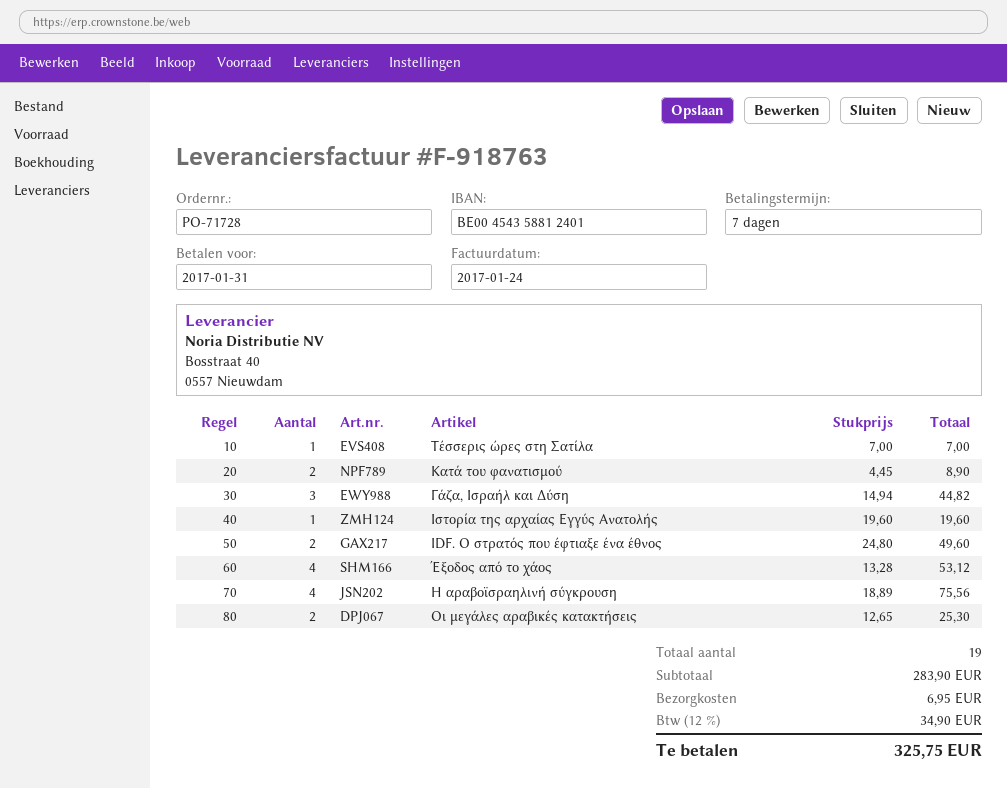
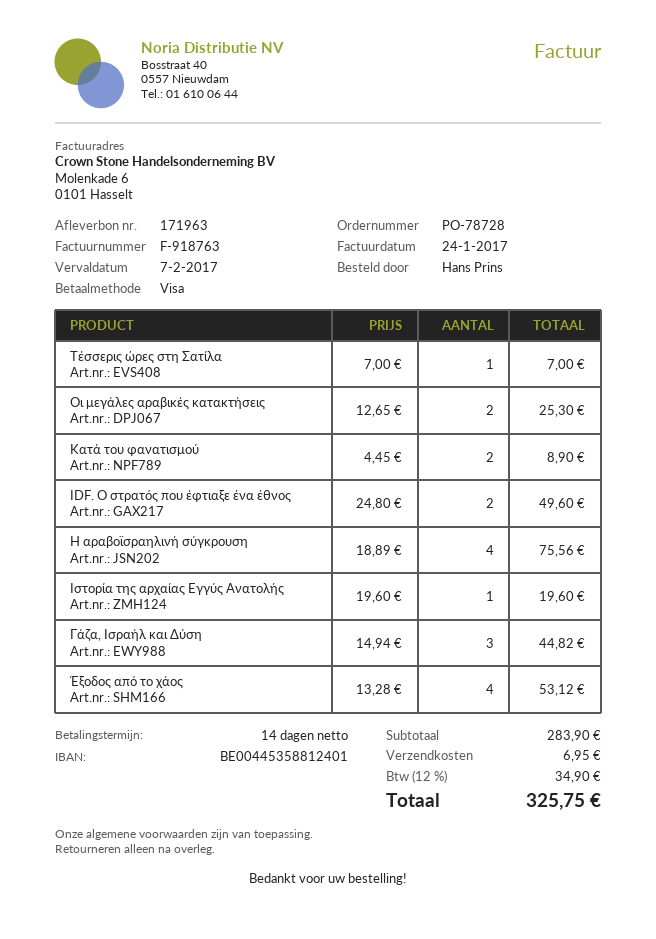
order number: PO-71728 -> PO-78728
payment terms: 7 days -> 14 days
due date: 2017-01-31 -> 2017-02-07
bank account: BE00454358812401 -> BE00445358812401

